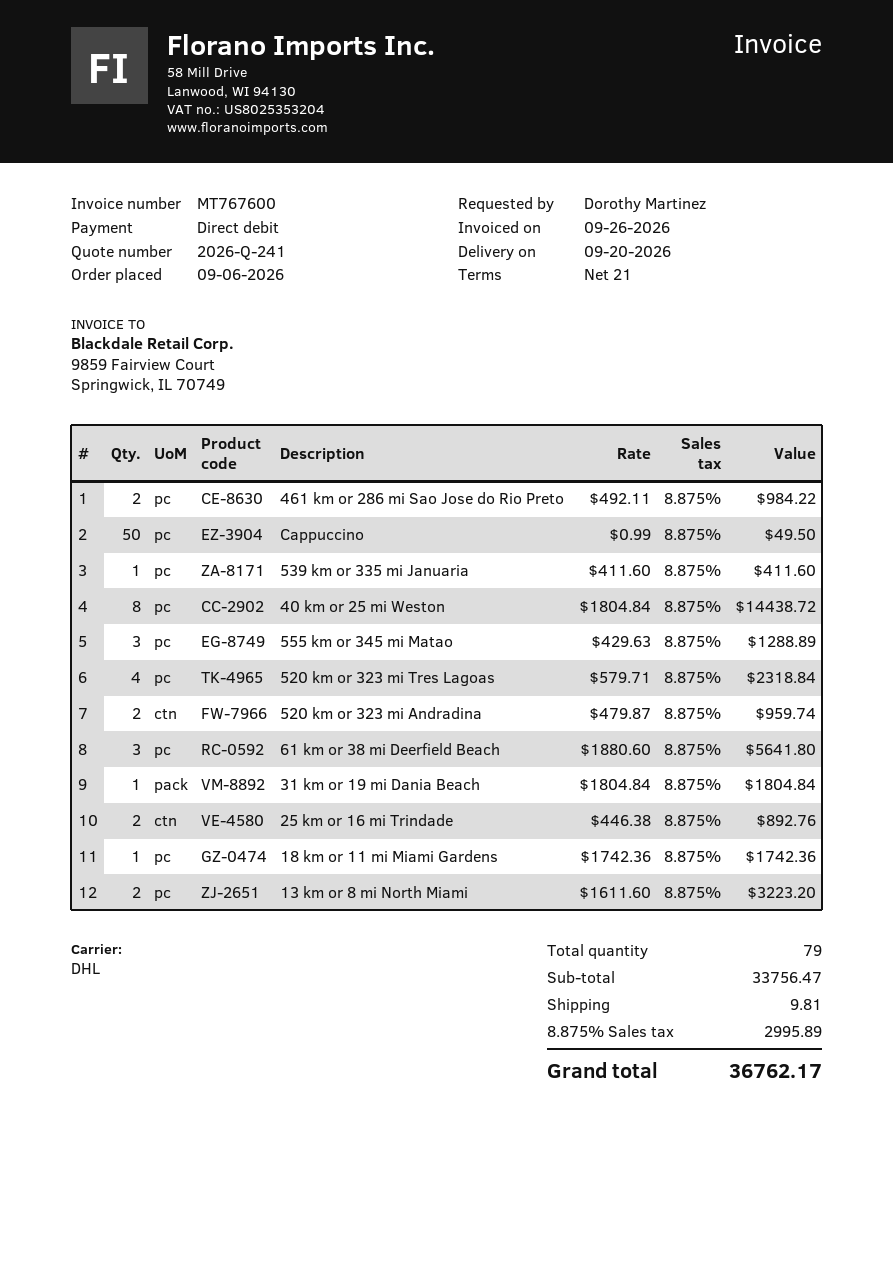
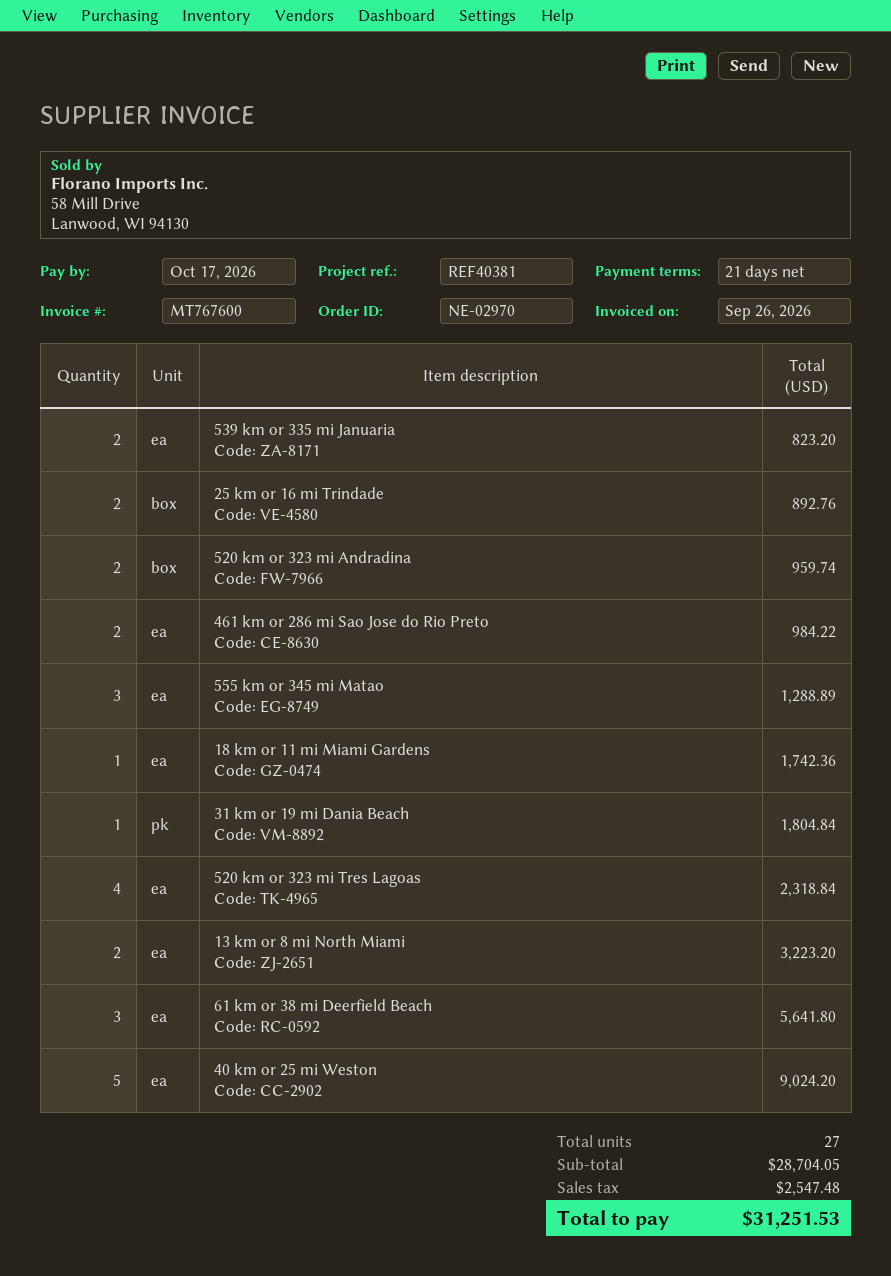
Cappuccino: 50 for 49.50 -> none
539 km or 335 mi Januaria: 1 for 411.60 -> 2 for 823.20
40 km or 25 mi Weston: 8 for 14438.72 -> 5 for 9024.20
total quantity: 79 -> 27
subtotal: 33756.47 -> 28704.05
shipping: 9.81 -> none
tax: 2995.89 -> 2547.48
total: 36762.17 -> 31251.53

